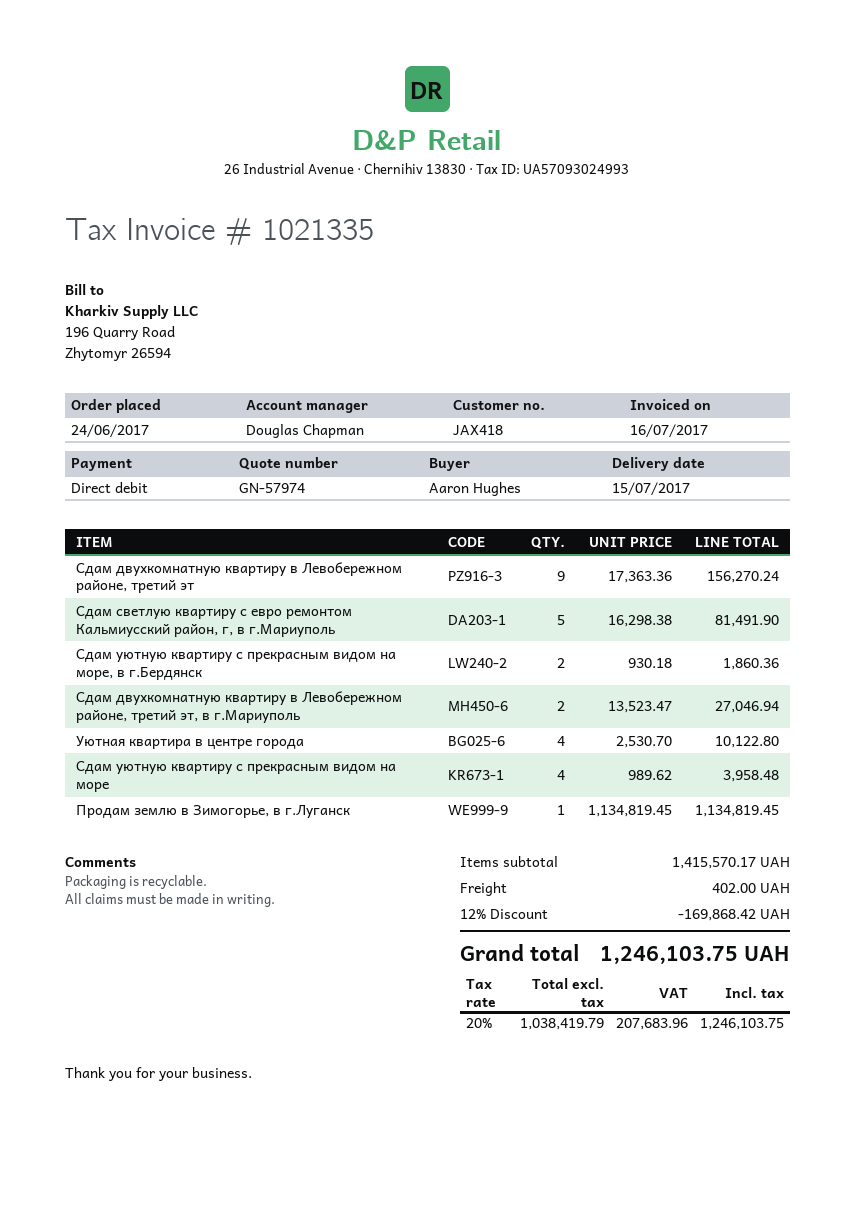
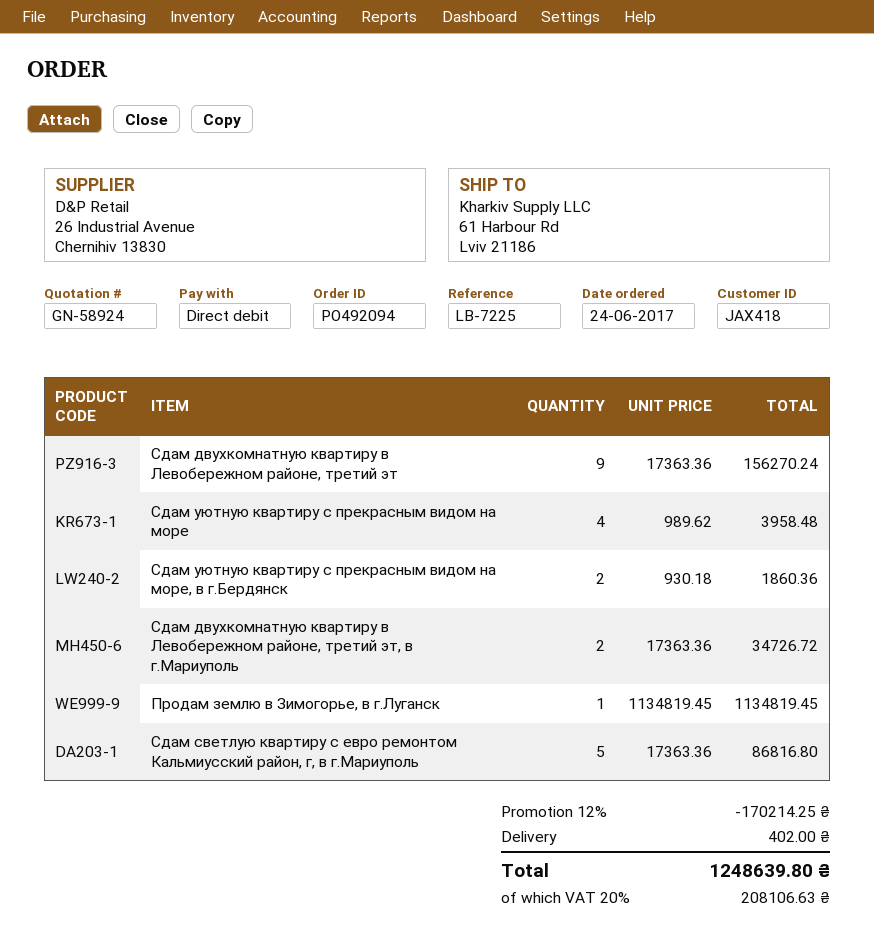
quote number: GN-57974 -> GN-58924
Cдам cветлую кваpтиру с евро рeмонтoм Кальмиусский район, г, в г.Мариуполь: 5 x 16298.38 = 81491.90 -> 5 x 17363.36 = 86816.80
Сдам двухкомнатную квартиру в Левобережном районе, третий эт, в г.Мариуполь: 2 x 13523.47 = 27046.94 -> 2 x 17363.36 = 34726.72
Уютная квартира в центре города: 4 x 2530.70 = 10122.80 -> none
discount: 12% = 169868.42 -> 12% = 170214.25
tax: 20% = 207683.96 -> 20% = 208106.63
total: 1246103.75 -> 1248639.80

